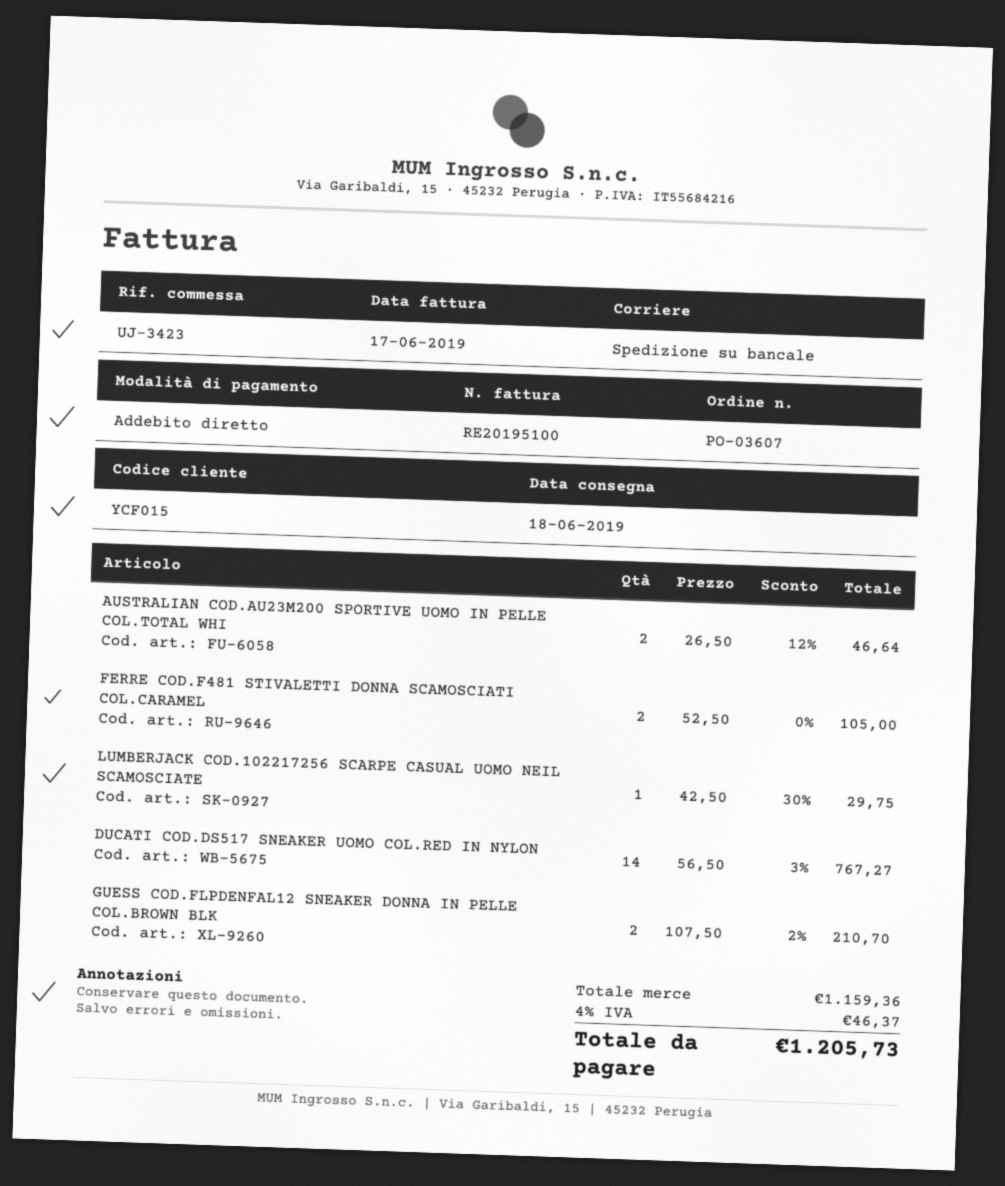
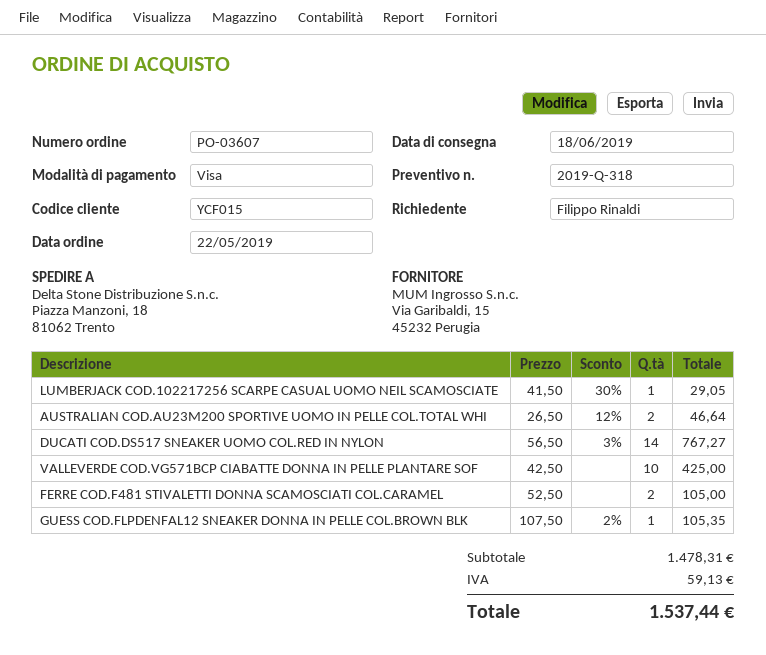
payment method: direct debit -> Visa
LUMBERJACK COD.102217256 SCARPE CASUAL UOMO NEIL SCAMOSCIATE: 1 x 42.50 - 30% = 29.75 -> 1 x 41.50 - 30% = 29.05
GUESS COD.FLPDENFAL12 SNEAKER DONNA IN PELLE COL.BROWN BLK: 2 x 107.50 - 2% = 210.70 -> 1 x 107.50 - 2% = 105.35
VALLEVERDE COD.VG571BCP CIABATTE DONNA IN PELLE PLANTARE SOF: none -> 10 x 42.50 = 425.00
subtotal: 1159.36 -> 1478.31
tax: 46.37 -> 59.13
total: 1205.73 -> 1537.44

